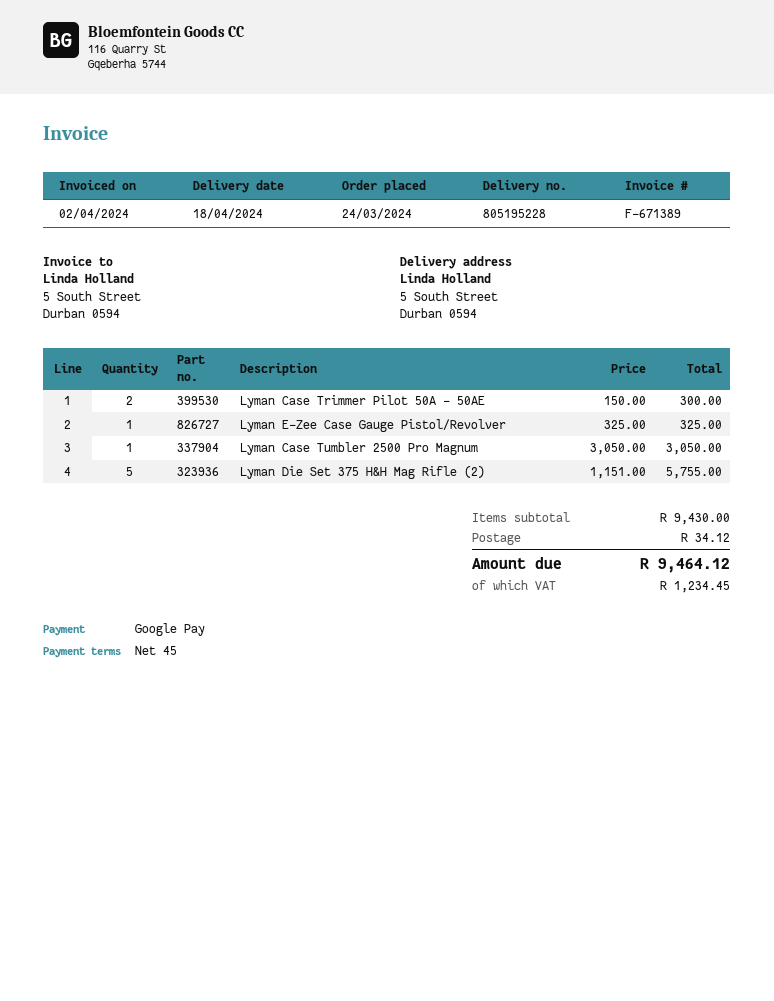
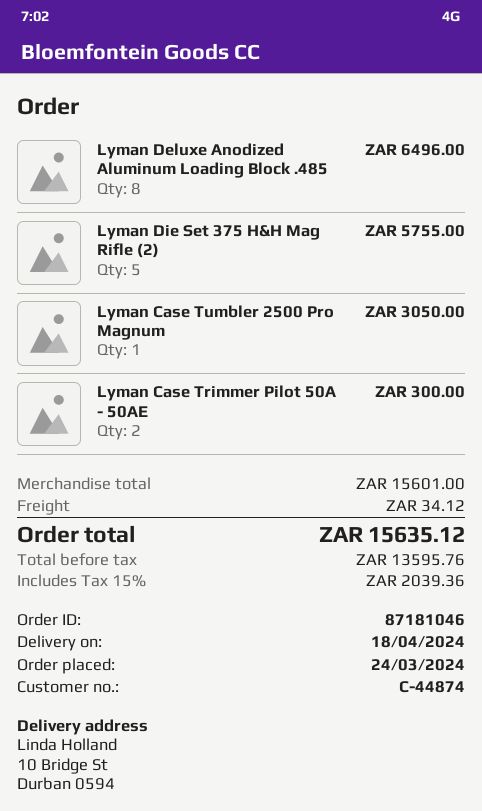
ship to: 5 South Street, Durban 0594 -> 10 Bridge St, Durban 0594
Lyman E-Zee Case Gauge Pistol/Revolver: 1 for 325.00 -> none
Lyman Deluxe Anodized Aluminum Loading Block .485: none -> 8 for 6496.00
subtotal: 9430.00 -> 15601.00
tax: 1234.45 -> 2039.36
total: 9464.12 -> 15635.12

